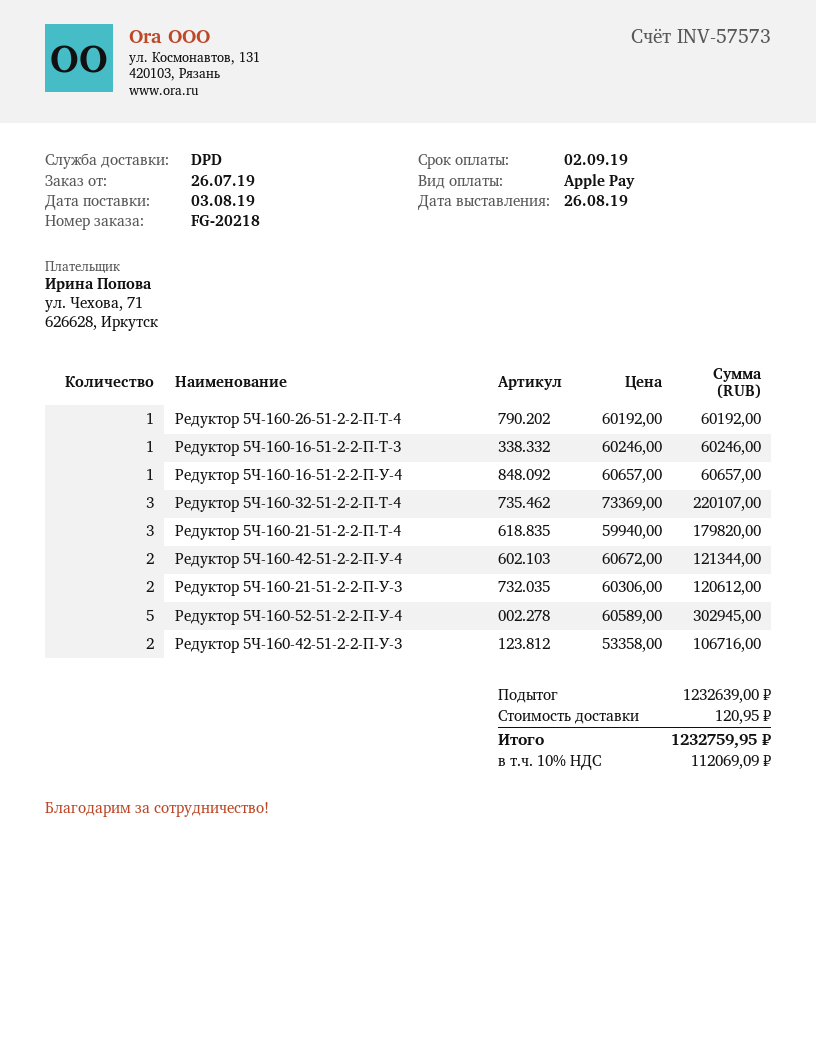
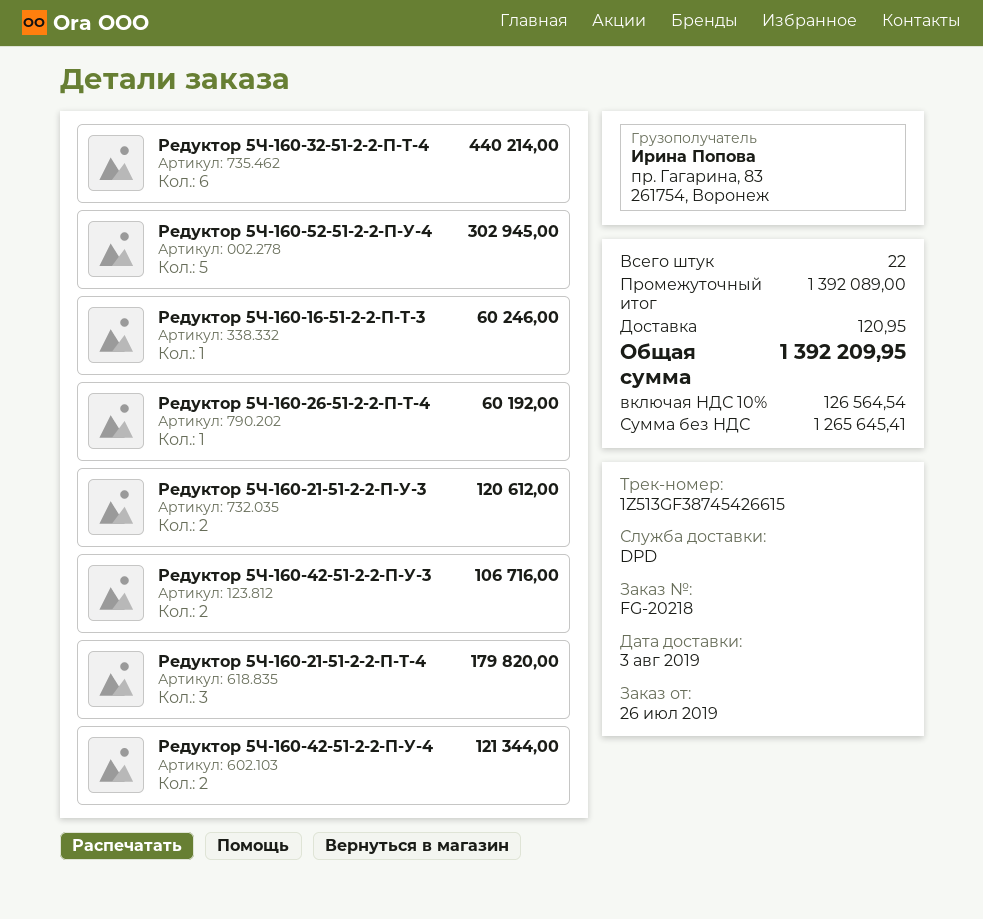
Редуктор 5Ч-160-16-51-2-2-П-У-4: 1 for 60657.00 -> none
Редуктор 5Ч-160-32-51-2-2-П-Т-4: 3 for 220107.00 -> 6 for 440214.00
subtotal: 1232639.00 -> 1392089.00
tax: 10% = 112069.09 -> 10% = 126564.54
total: 1232759.95 -> 1392209.95

